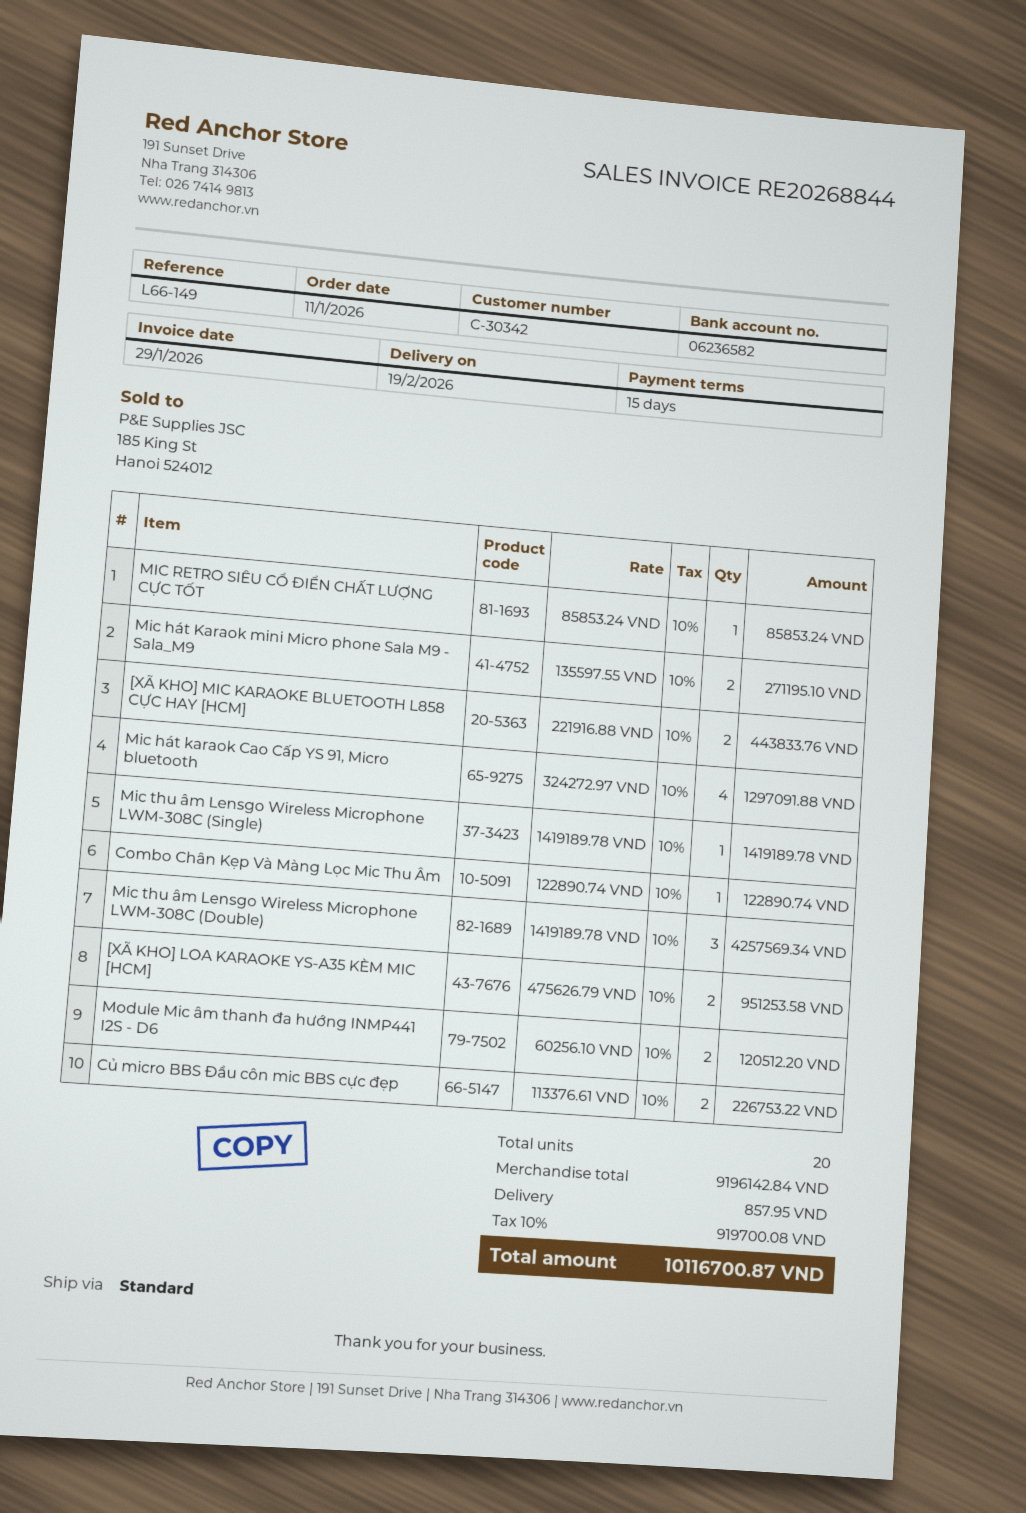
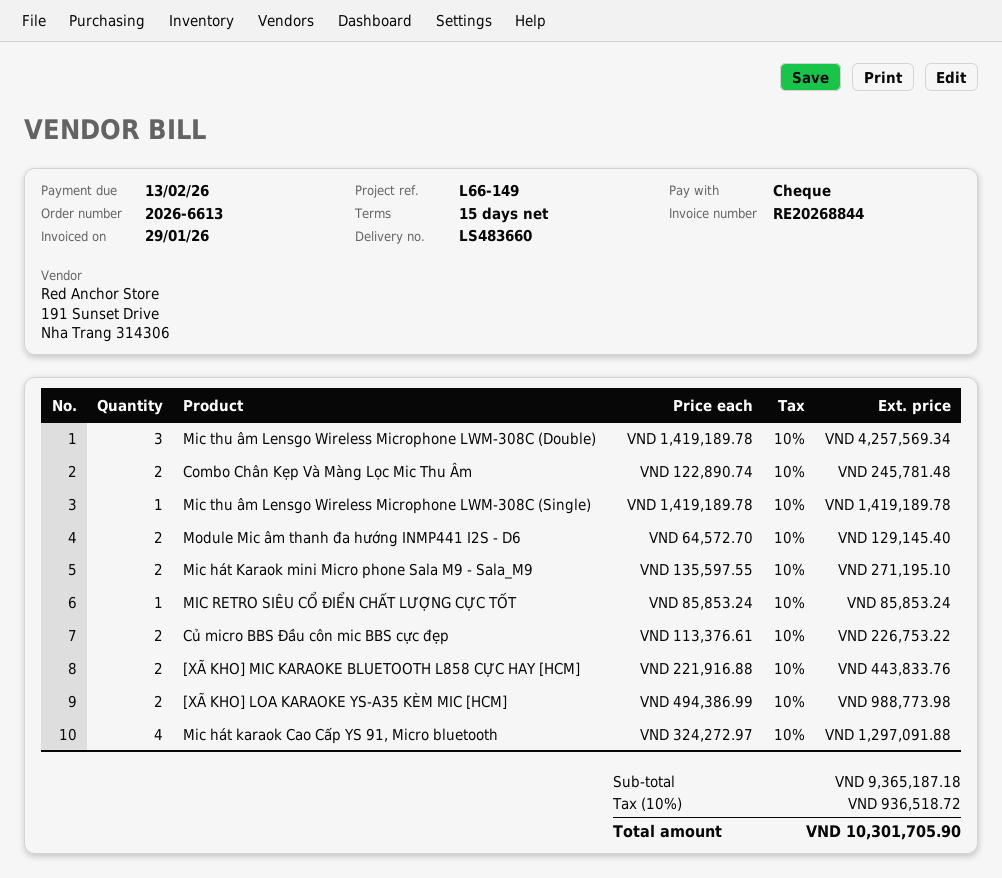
Combo Chân Kẹp Và Màng Lọc Mic Thu Âm: 1 x 122890.74 = 122890.74 -> 2 x 122890.74 = 245781.48
[XÃ KHO] LOA KARAOKE YS-A35 KÈM MIC [HCM]: 2 x 475626.79 = 951253.58 -> 2 x 494386.99 = 988773.98
Module Mic âm thanh đa hướng INMP441 I2S - D6: 2 x 60256.10 = 120512.20 -> 2 x 64572.70 = 129145.40
subtotal: 9196142.84 -> 9365187.18
shipping: 857.95 -> none
tax: 10% = 919700.08 -> 10% = 936518.72
total: 10116700.87 -> 10301705.90

